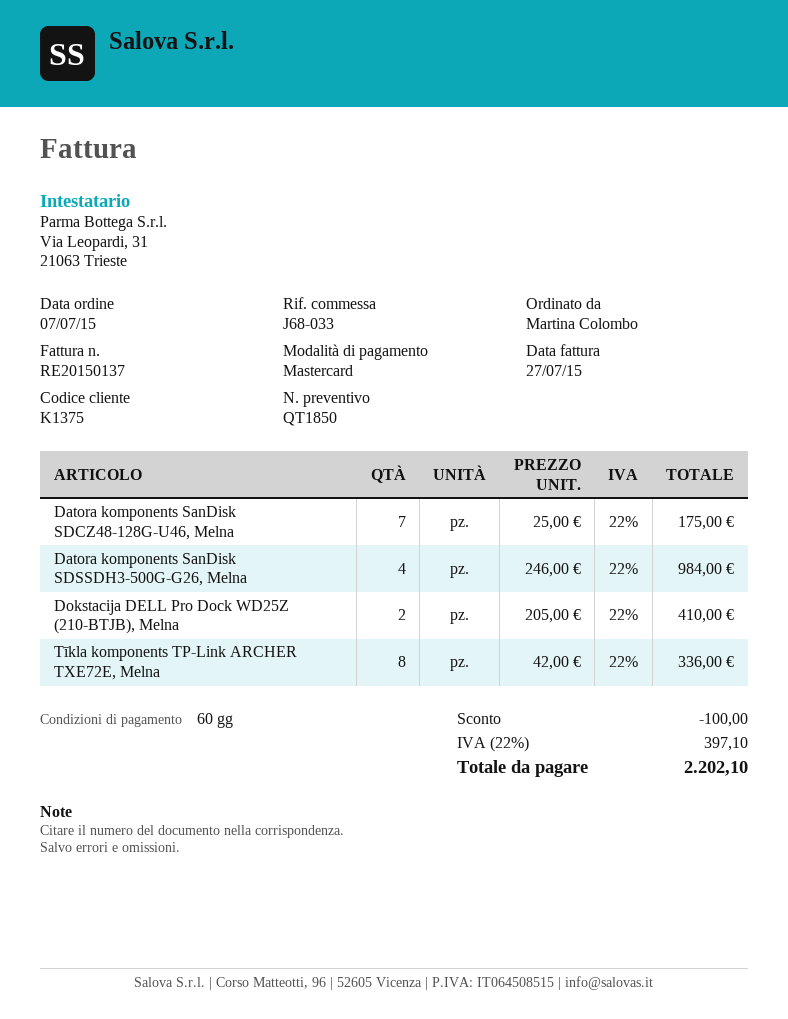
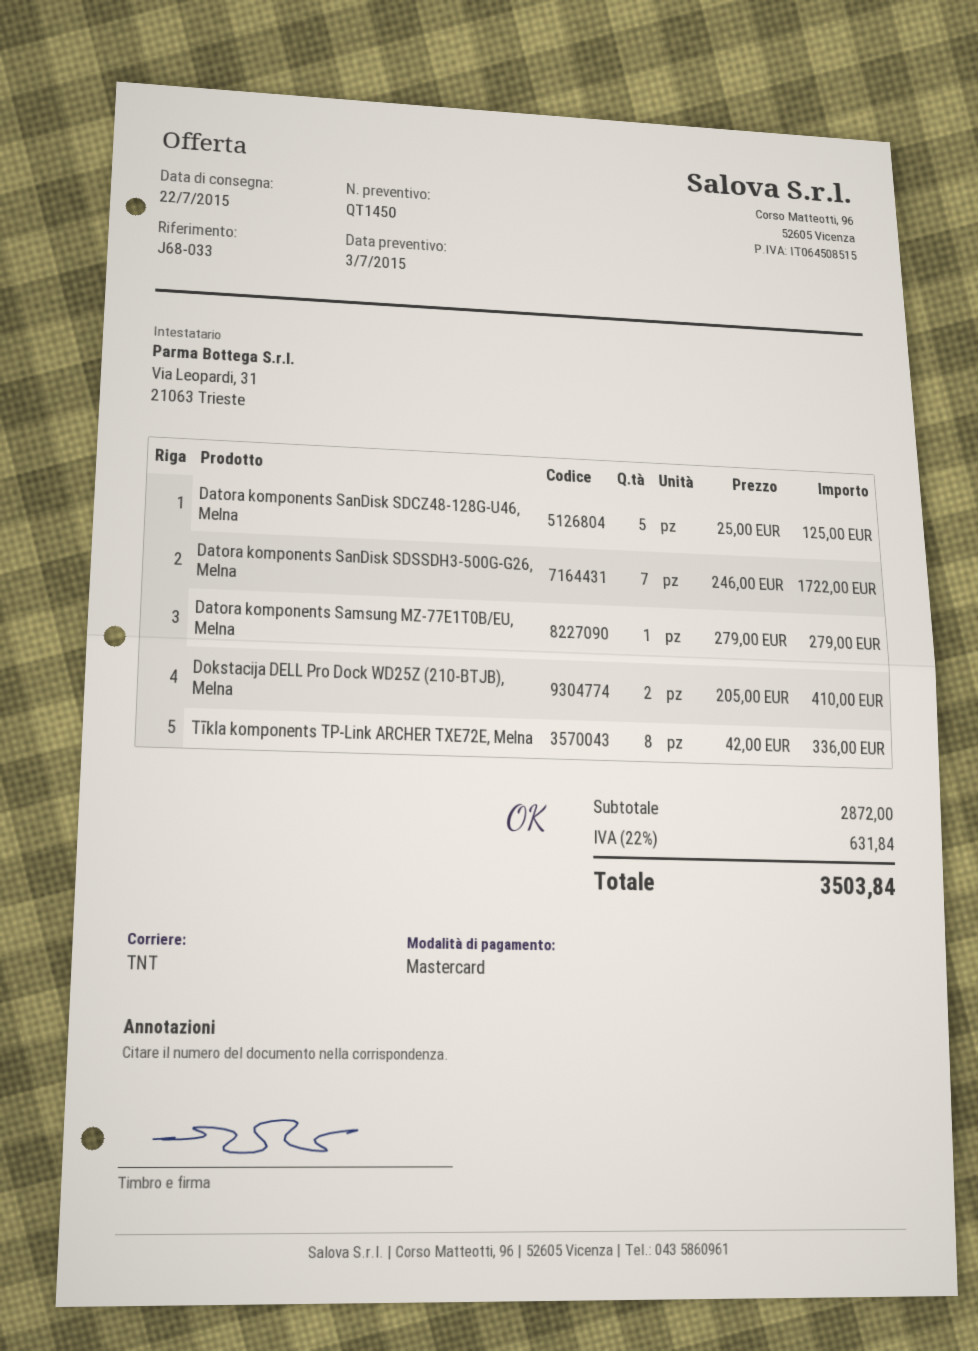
quote number: QT1850 -> QT1450
Datora komponents SanDisk SDCZ48-128G-U46, Melna: 7 x 25.00 = 175.00 -> 5 x 25.00 = 125.00
Datora komponents SanDisk SDSSDH3-500G-G26, Melna: 4 x 246.00 = 984.00 -> 7 x 246.00 = 1722.00
Datora komponents Samsung MZ-77E1T0B/EU, Melna: none -> 1 x 279.00 = 279.00
discount: 100.00 -> none
tax: 22% = 397.10 -> 22% = 631.84
total: 2202.10 -> 3503.84

